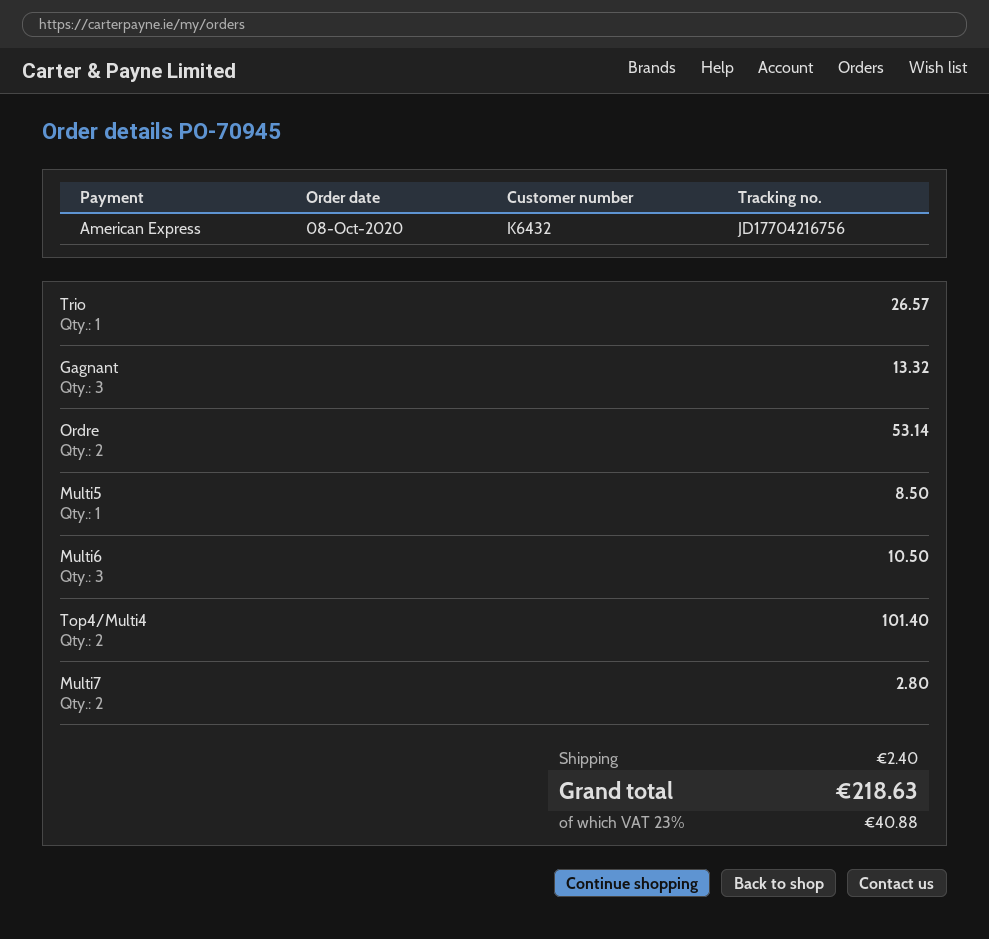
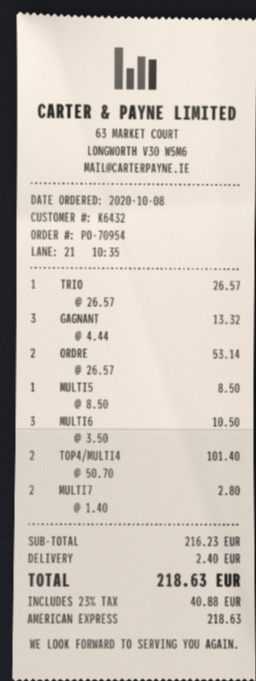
order number: PO-70945 -> PO-70954

